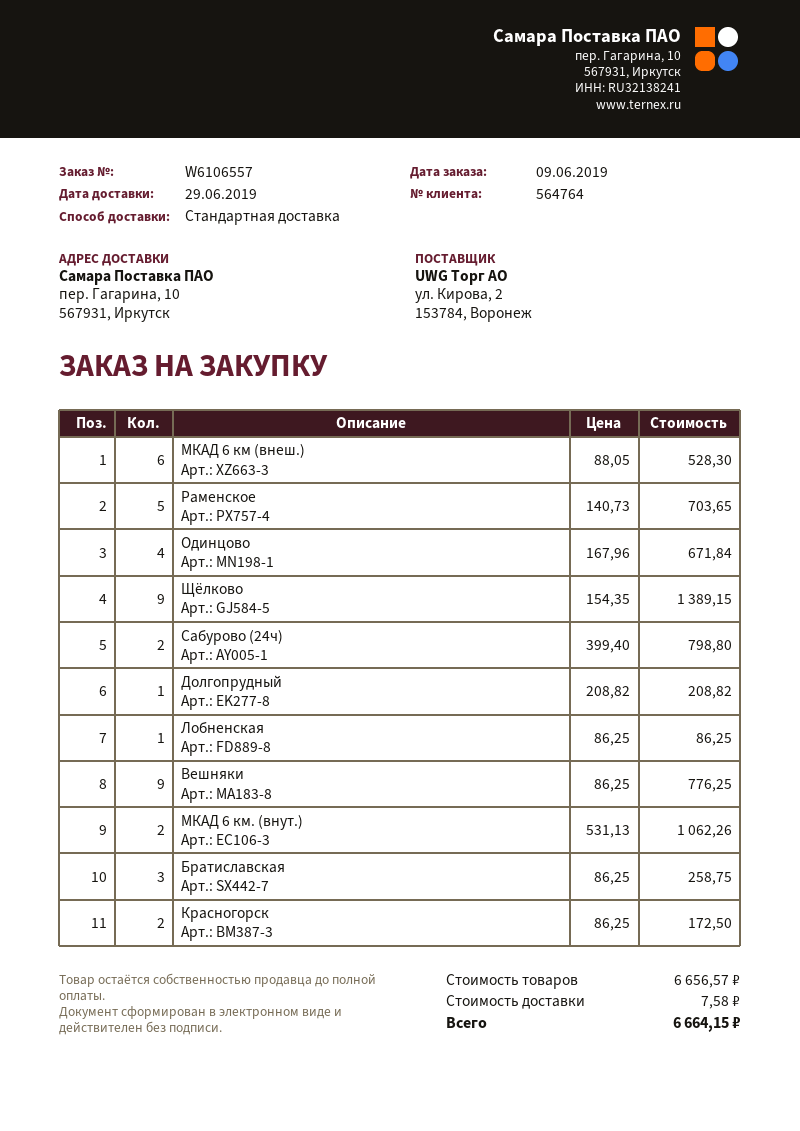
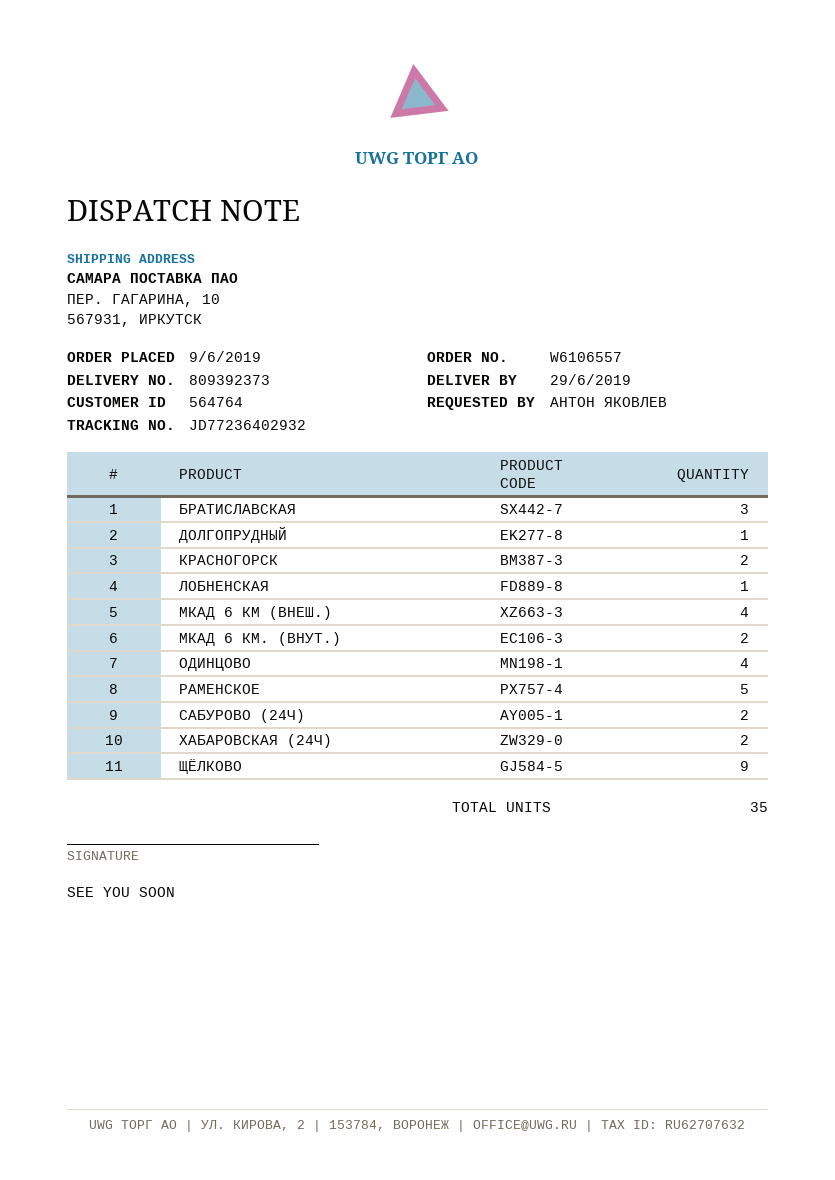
МКАД 6 км (внеш.): 6 -> 4
Вешняки: 9 -> none
ХАБАРОВСКАЯ (24Ч): none -> 2

